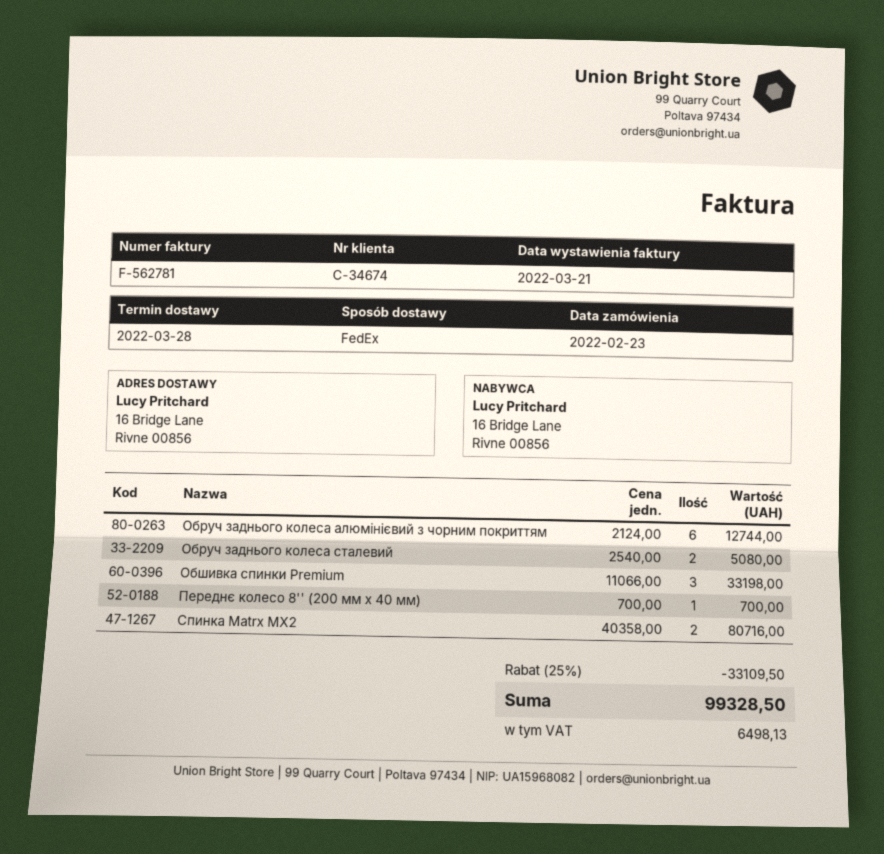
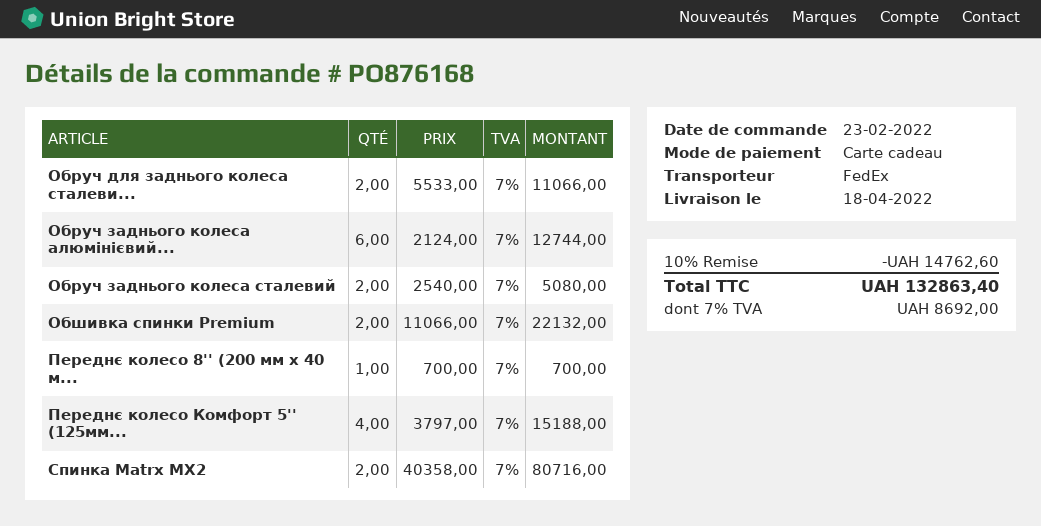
delivery date: 2022-03-28 -> 2022-04-18
Обшивка спинки Premium: 3 x 11066.00 = 33198.00 -> 2 x 11066.00 = 22132.00
Обруч для заднього колеса сталеви...: none -> 2 x 5533.00 = 11066.00
Переднє колесо Комфорт 5'' (125мм...: none -> 4 x 3797.00 = 15188.00
discount: 25% = 33109.50 -> 10% = 14762.60
tax: 6498.13 -> 8692.00
total: 99328.50 -> 132863.40

